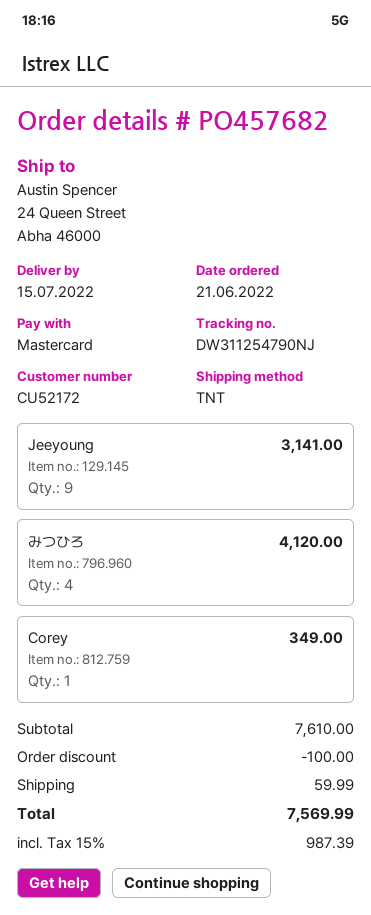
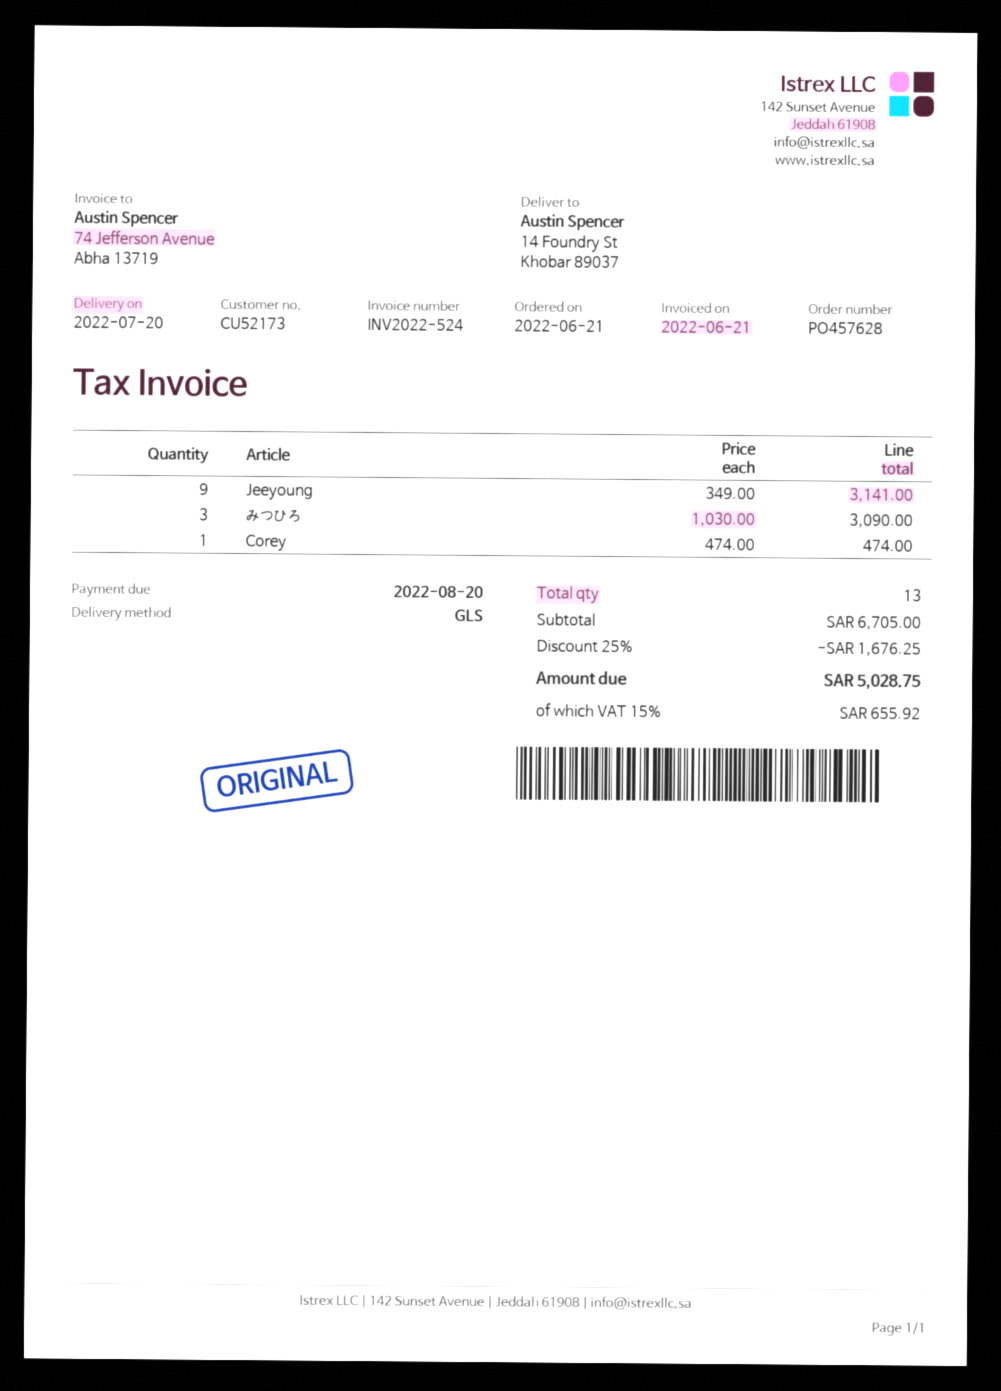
order number: PO457682 -> PO457628
delivery date: 2022-07-15 -> 2022-07-20
customer number: CU52172 -> CU52173
shipping method: TNT -> GLS
ship to: 24 Queen Street, Abha 46000 -> 14 Foundry St, Khobar 89037
みつひろ: 4 for 4120.00 -> 3 for 3090.00
Corey: 1 for 349.00 -> 1 for 474.00
subtotal: 7610.00 -> 6705.00
discount: 100.00 -> 1676.25
shipping: 59.99 -> none
tax: 15% = 987.39 -> 15% = 655.92
total: 7569.99 -> 5028.75

